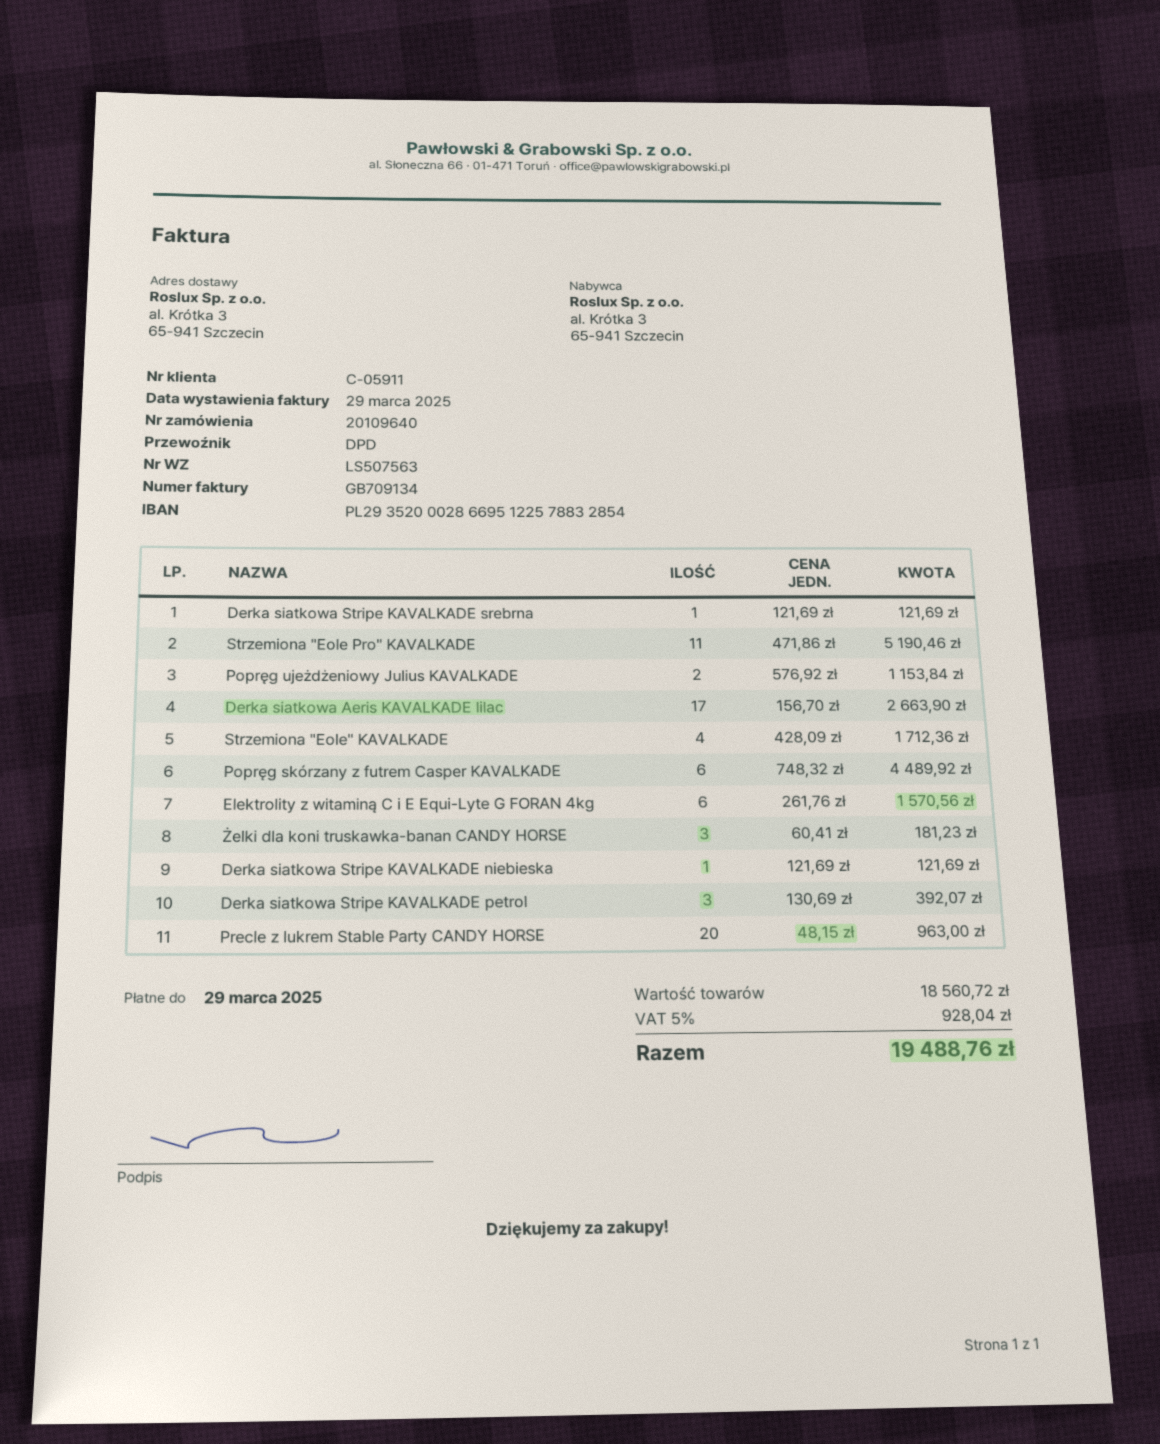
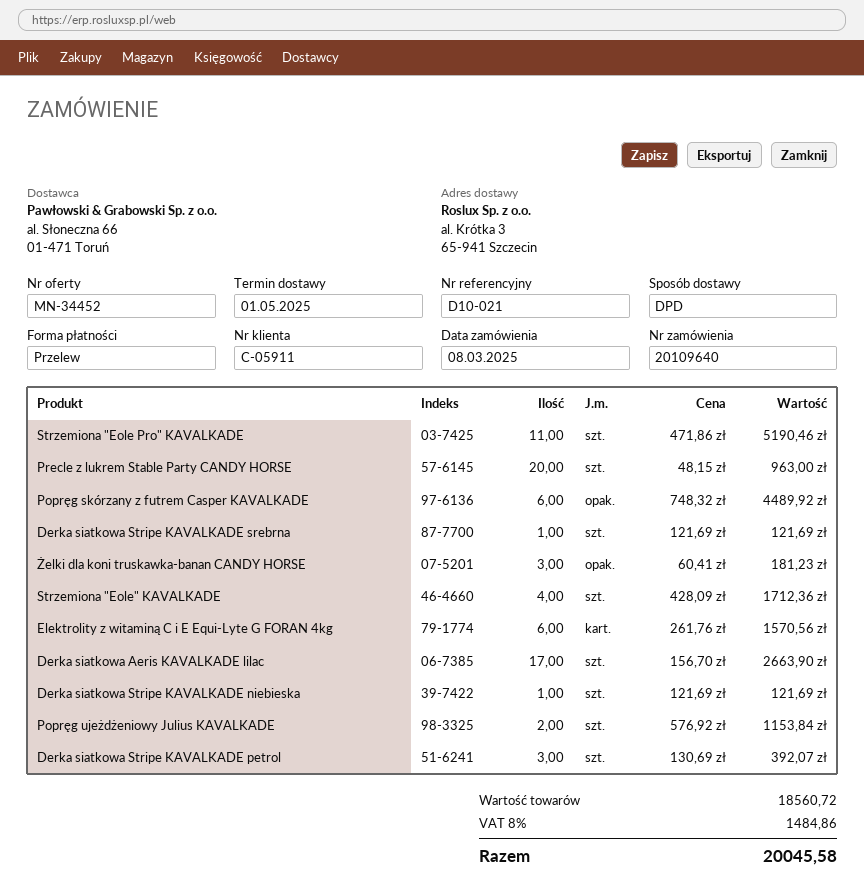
tax: 5% = 928.04 -> 8% = 1484.86
total: 19488.76 -> 20045.58

